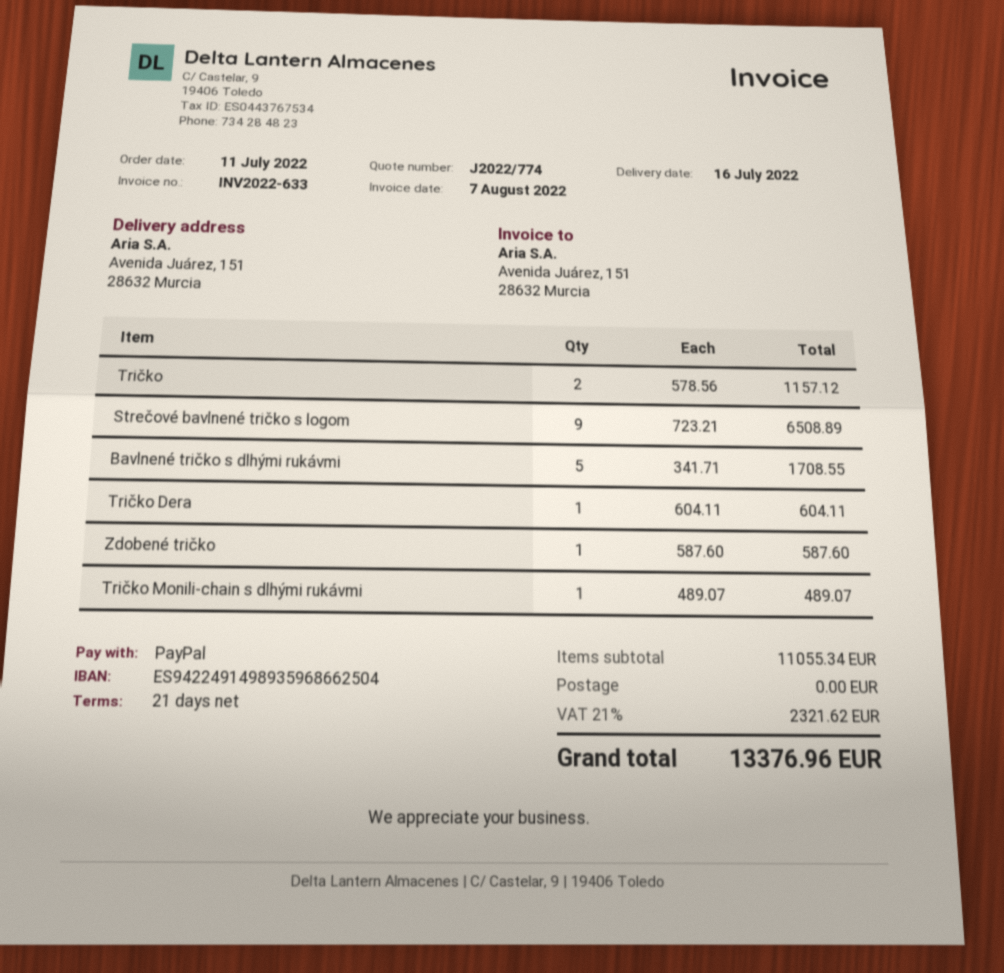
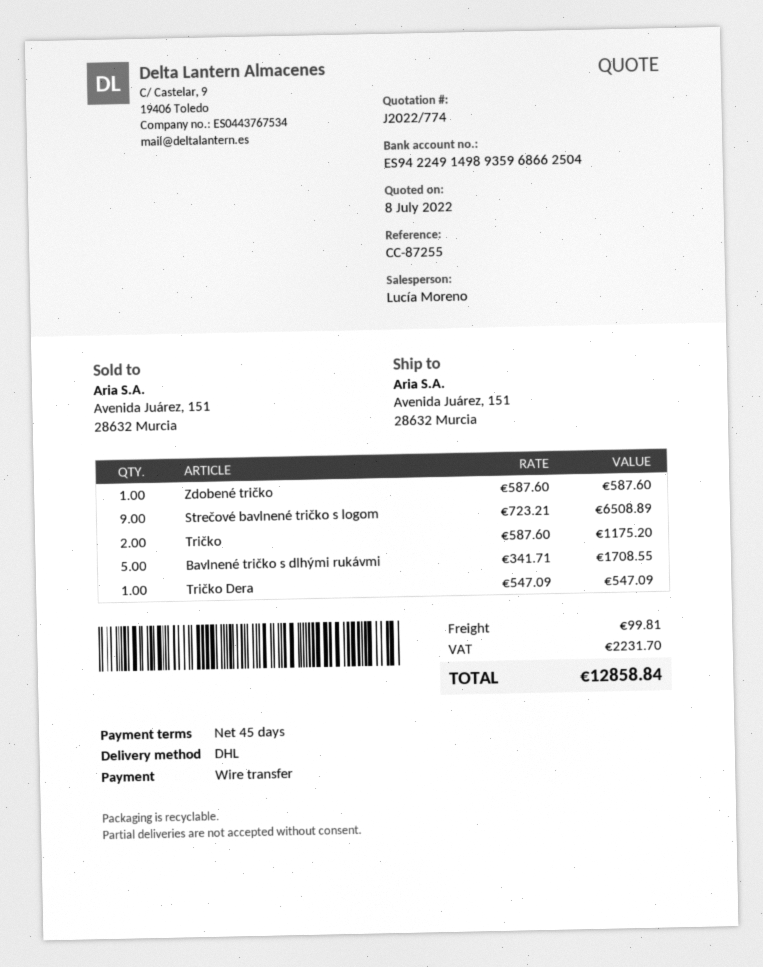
payment terms: 21 days -> 45 days
payment method: PayPal -> bank transfer
Tričko: 2 x 578.56 = 1157.12 -> 2 x 587.60 = 1175.20
Tričko Dera: 1 x 604.11 = 604.11 -> 1 x 547.09 = 547.09
Tričko Monili-chain s dlhými rukávmi: 1 x 489.07 = 489.07 -> none
shipping: 0.00 -> 99.81
tax: 2321.62 -> 2231.70
total: 13376.96 -> 12858.84

